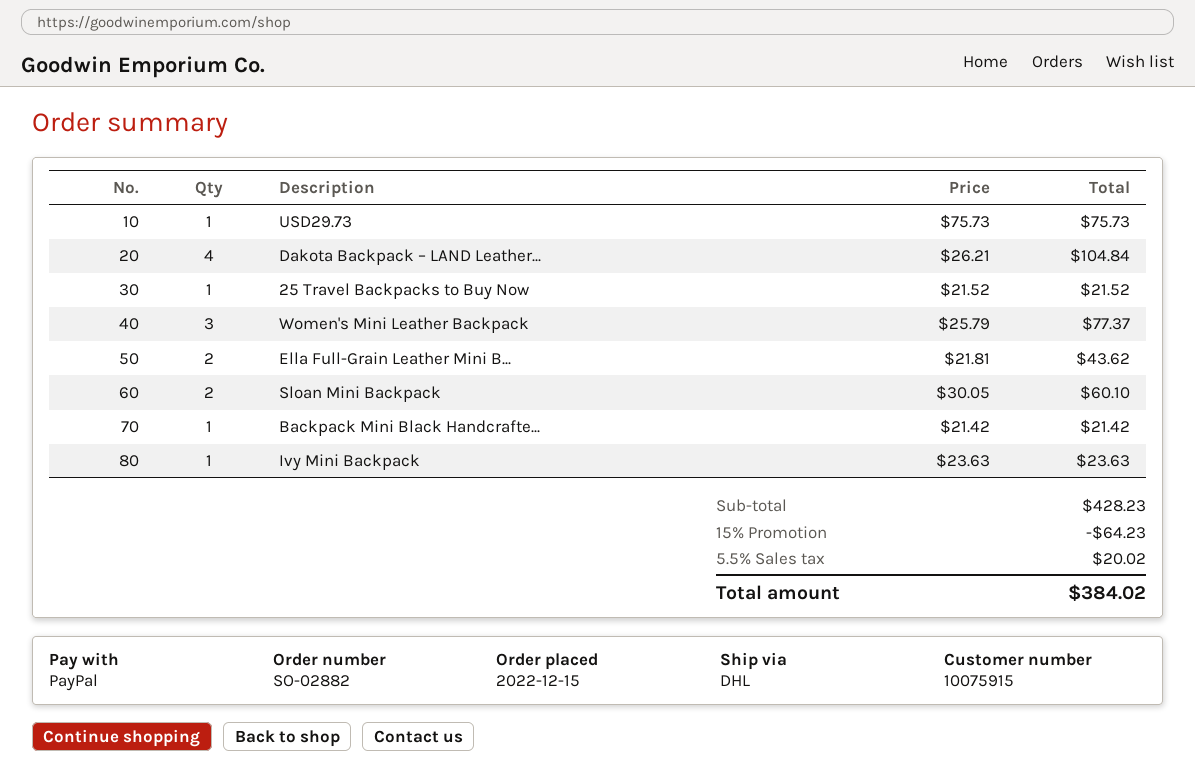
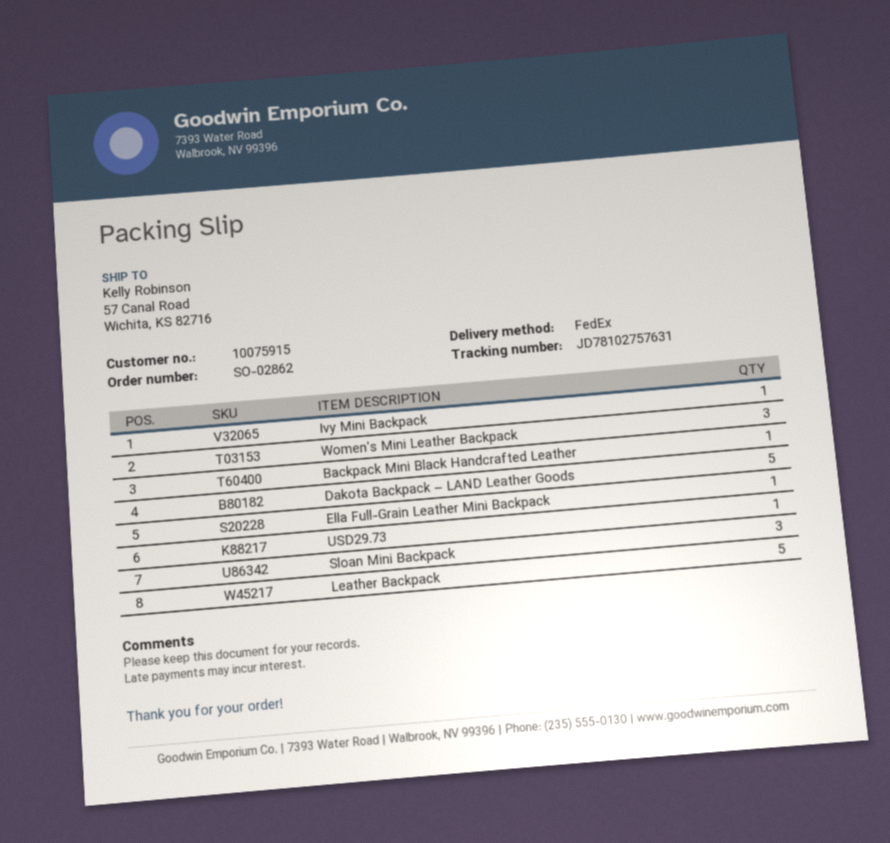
order number: SO-02882 -> SO-02862
shipping method: DHL -> FedEx
Dakota Backpack – LAND Leather...: 4 -> 5
25 Travel Backpacks to Buy Now: 1 -> none
Ella Full-Grain Leather Mini B...: 2 -> 1
Sloan Mini Backpack: 2 -> 3
Leather Backpack: none -> 5

